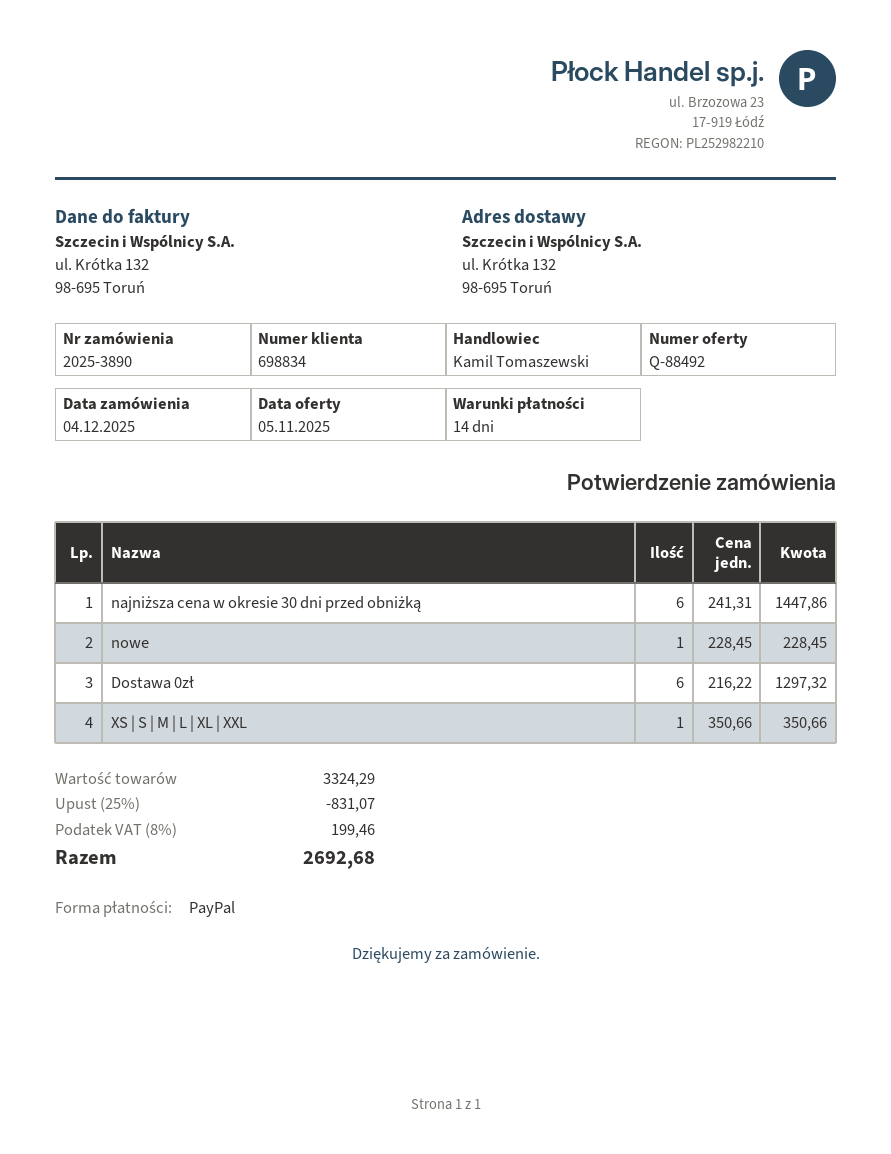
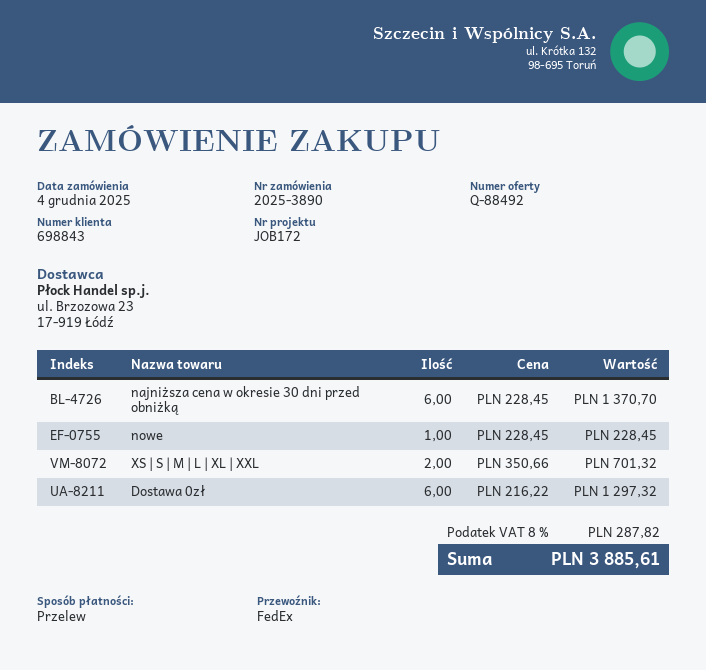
customer number: 698834 -> 698843
payment method: PayPal -> bank transfer
najniższa cena w okresie 30 dni przed obniżką: 6 x 241.31 = 1447.86 -> 6 x 228.45 = 1370.70
XS | S | M | L | XL | XXL: 1 x 350.66 = 350.66 -> 2 x 350.66 = 701.32
discount: 25% = 831.07 -> none
tax: 8% = 199.46 -> 8% = 287.82
total: 2692.68 -> 3885.61

